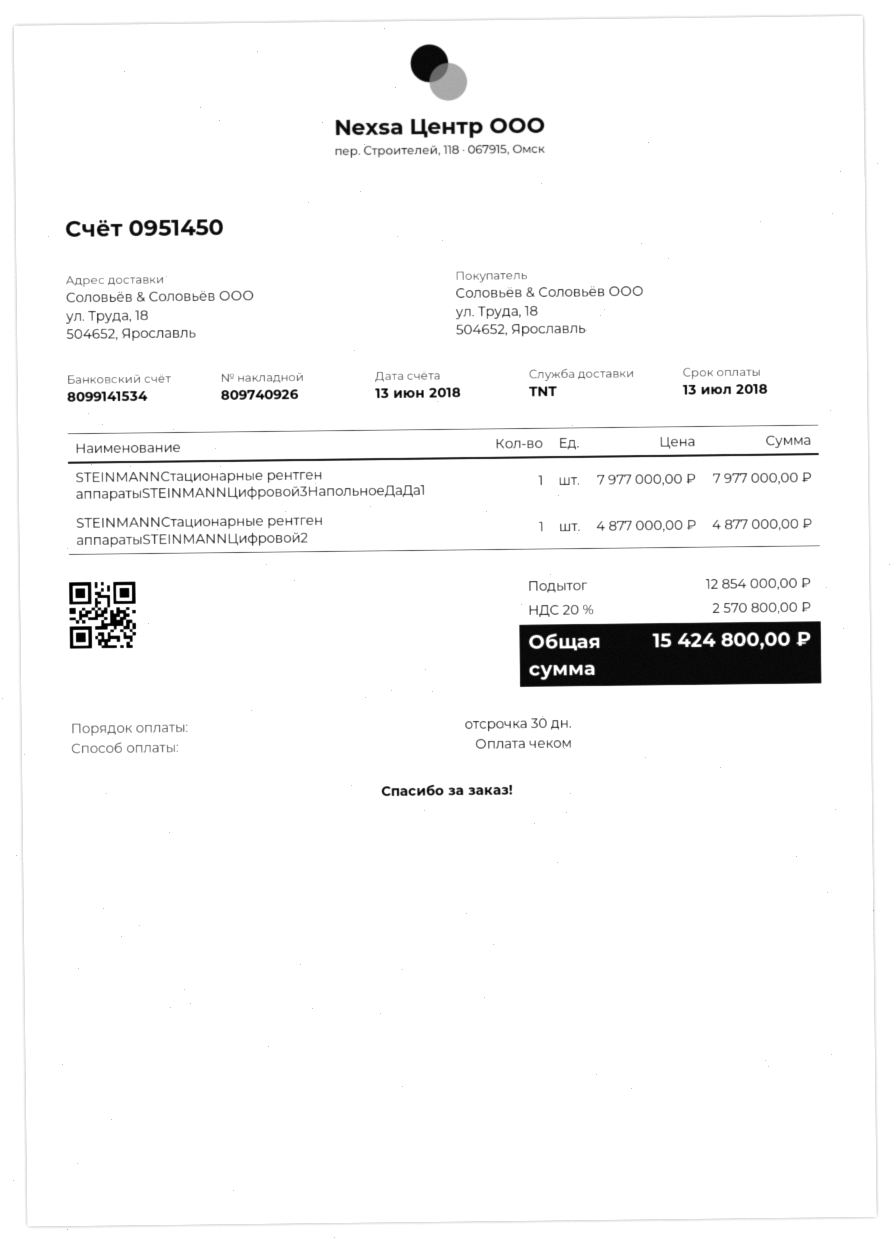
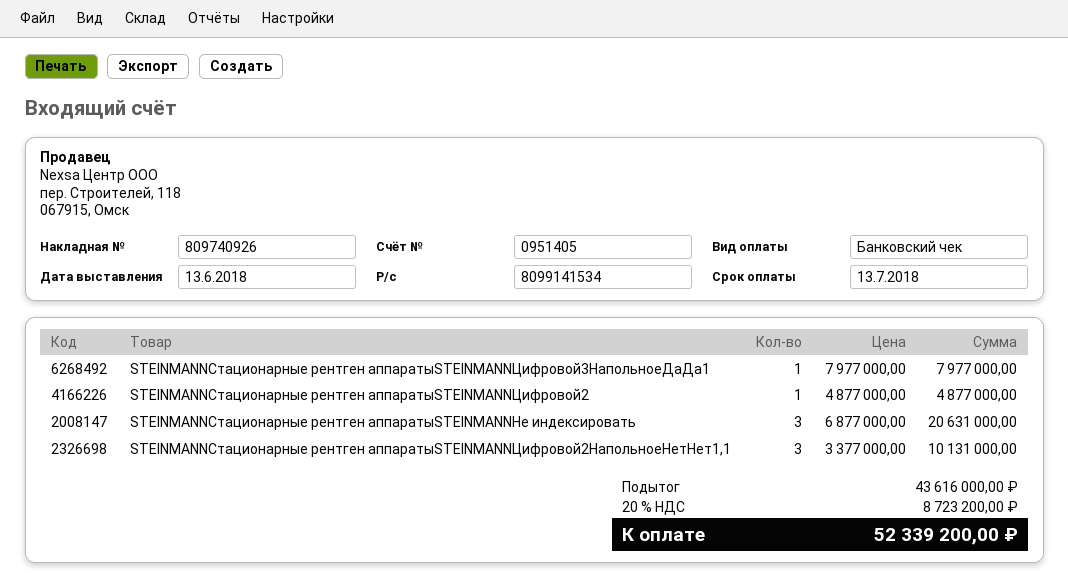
invoice number: 0951450 -> 0951405
STEINMANNСтационарные рентген аппаратыSTEINMANNНе индексировать: none -> 3 x 6877000.00 = 20631000.00
STEINMANNСтационарные рентген аппаратыSTEINMANNЦифровой2НапольноеНетНет1,1: none -> 3 x 3377000.00 = 10131000.00
subtotal: 12854000.00 -> 43616000.00
tax: 20% = 2570800.00 -> 20% = 8723200.00
total: 15424800.00 -> 52339200.00

